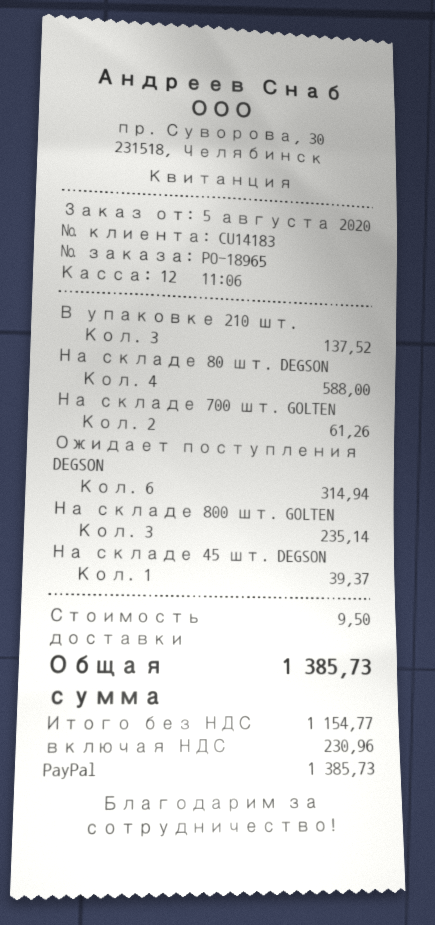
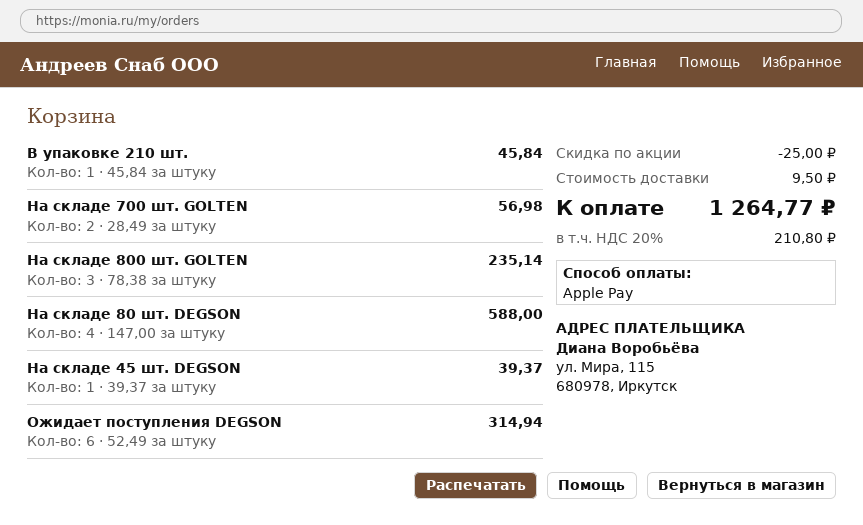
payment method: PayPal -> Apple Pay
В упаковке 210 шт.: 3 for 137.52 -> 1 for 45.84
На складе 700 шт. GOLTEN: 2 for 61.26 -> 2 for 56.98
discount: none -> 25.00
tax: 230.96 -> 210.80
total: 1385.73 -> 1264.77

